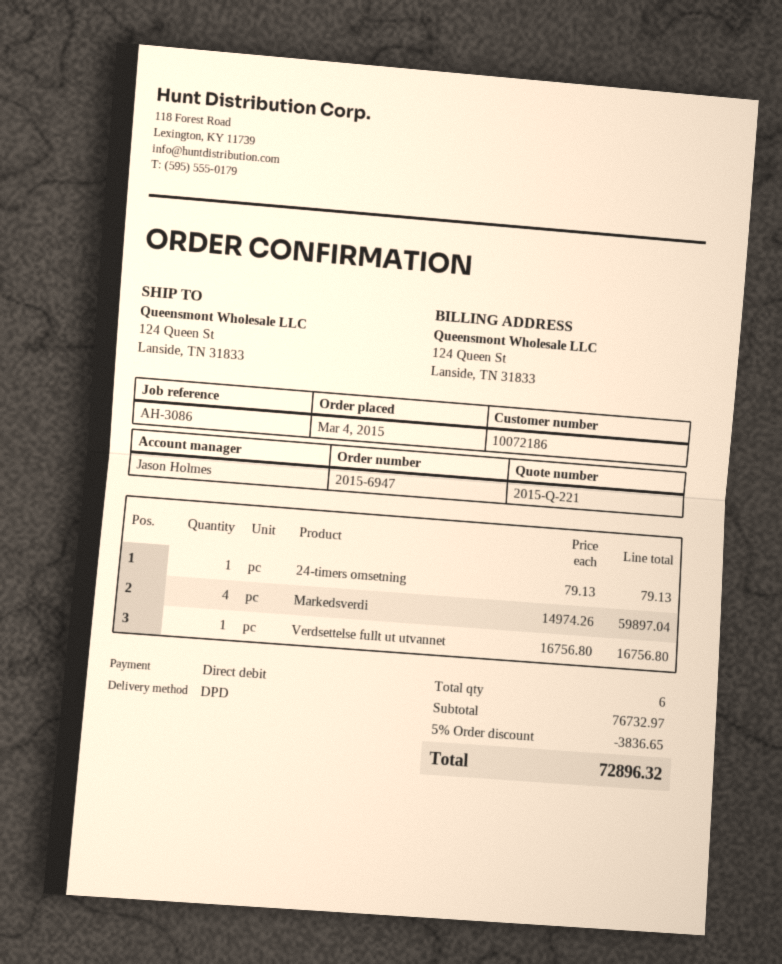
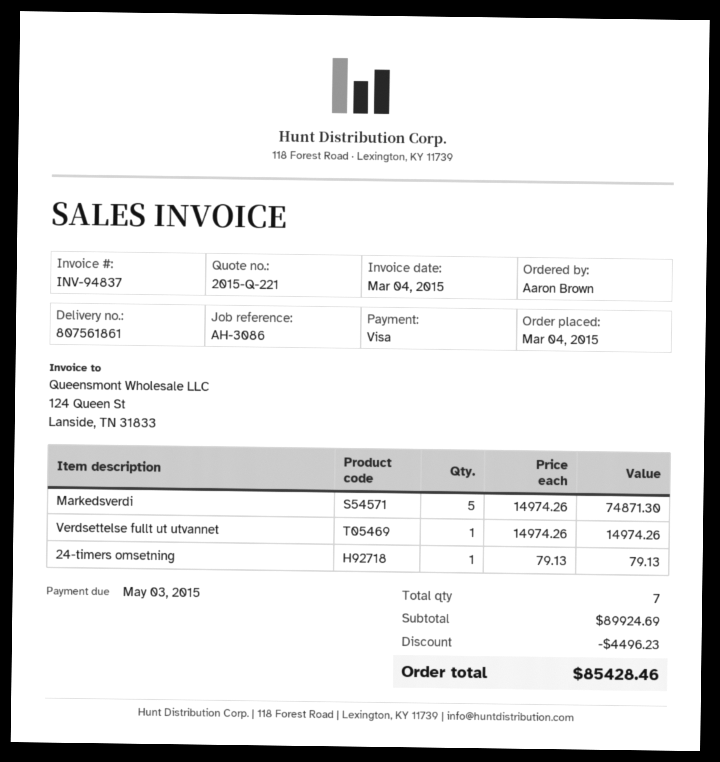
payment method: direct debit -> Visa
Markedsverdi: 4 x 14974.26 = 59897.04 -> 5 x 14974.26 = 74871.30
Verdsettelse fullt ut utvannet: 1 x 16756.80 = 16756.80 -> 1 x 14974.26 = 14974.26
total quantity: 6 -> 7
subtotal: 76732.97 -> 89924.69
discount: 3836.65 -> 4496.23
total: 72896.32 -> 85428.46

